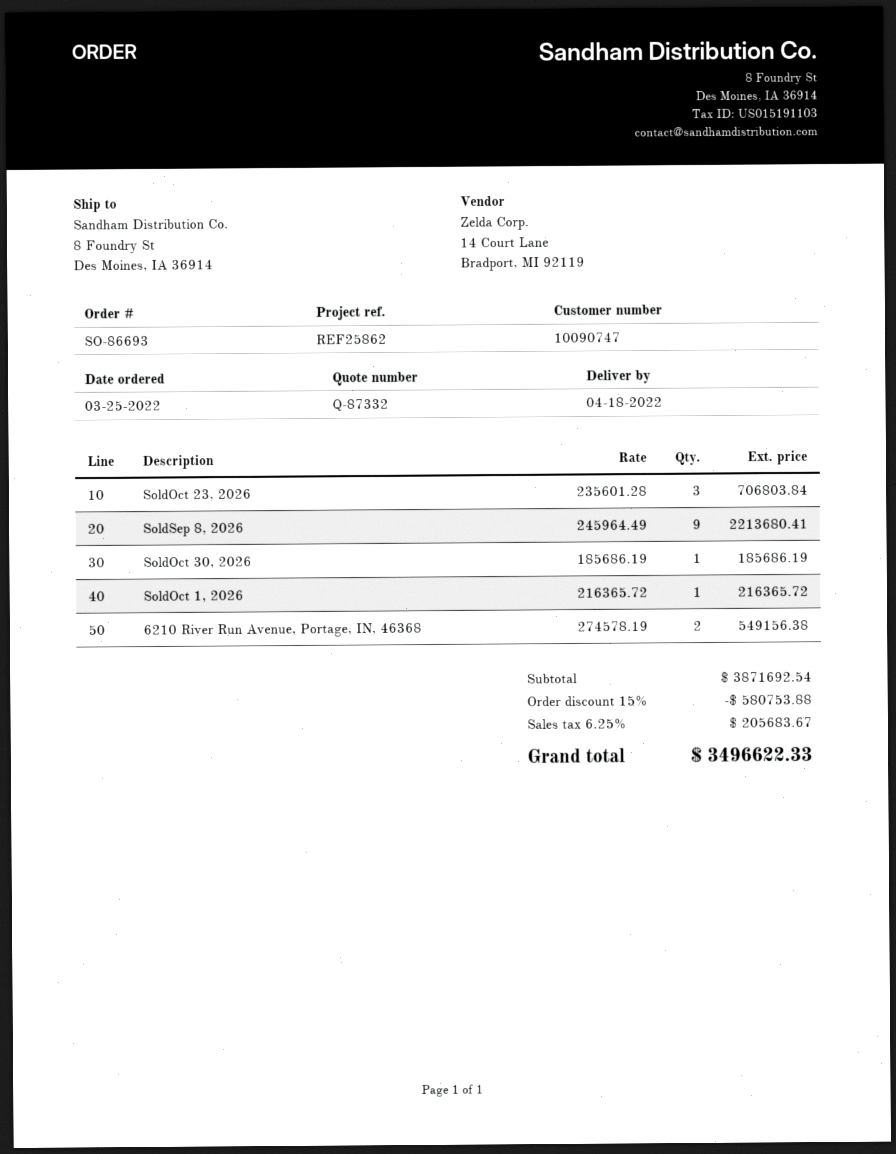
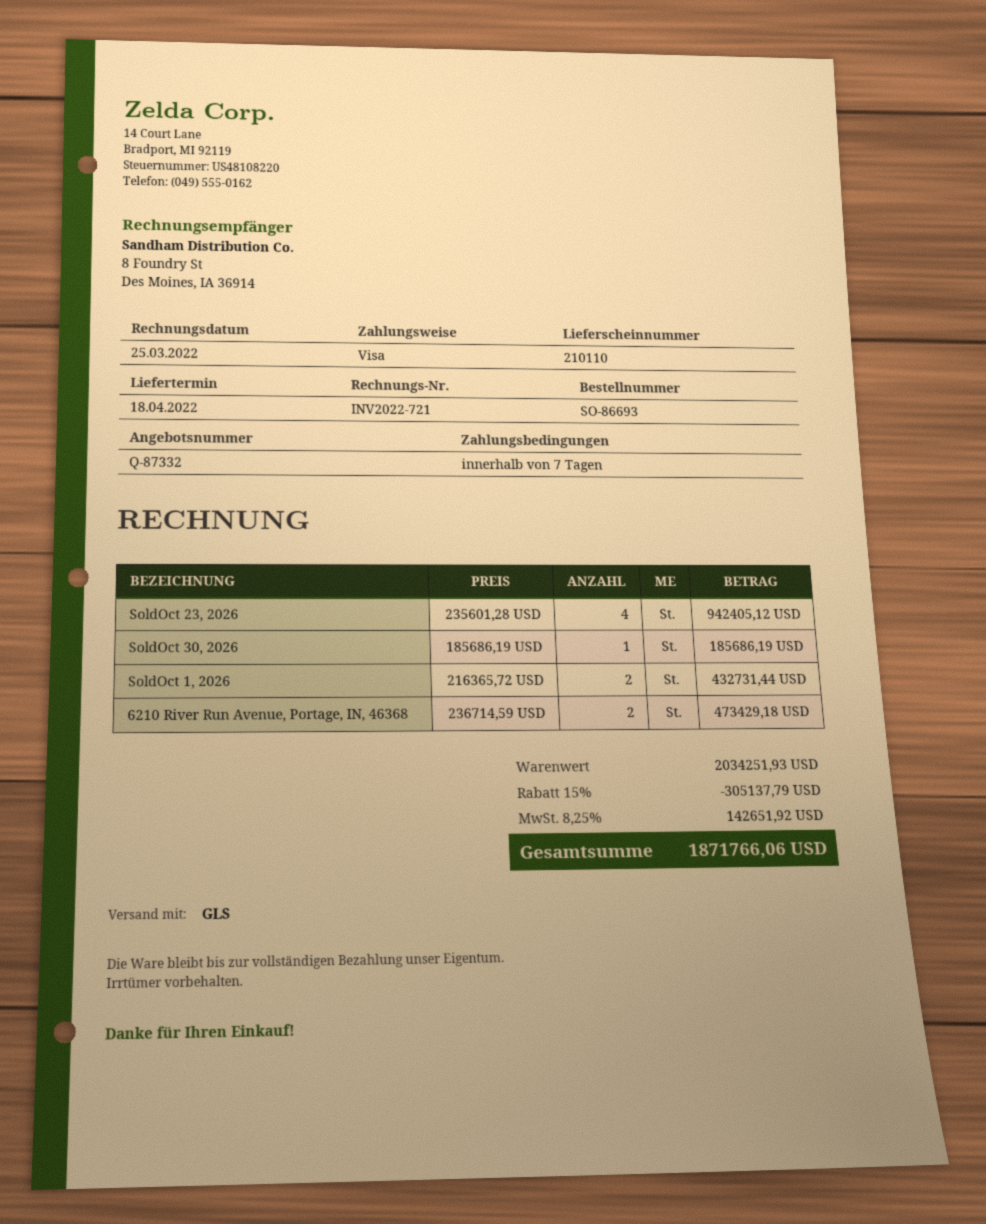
SoldOct 23, 2026: 3 x 235601.28 = 706803.84 -> 4 x 235601.28 = 942405.12
SoldSep 8, 2026: 9 x 245964.49 = 2213680.41 -> none
SoldOct 1, 2026: 1 x 216365.72 = 216365.72 -> 2 x 216365.72 = 432731.44
6210 River Run Avenue, Portage, IN, 46368: 2 x 274578.19 = 549156.38 -> 2 x 236714.59 = 473429.18
subtotal: 3871692.54 -> 2034251.93
discount: 15% = 580753.88 -> 15% = 305137.79
tax: 6.25% = 205683.67 -> 8.25% = 142651.92
total: 3496622.33 -> 1871766.06

